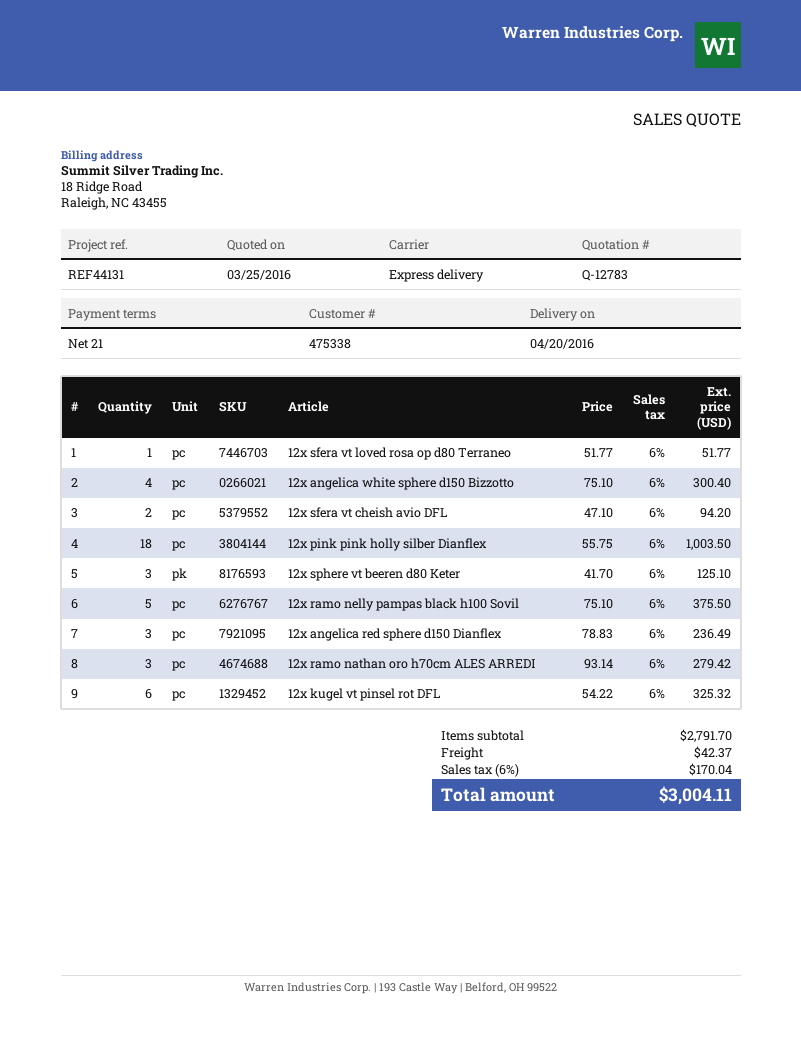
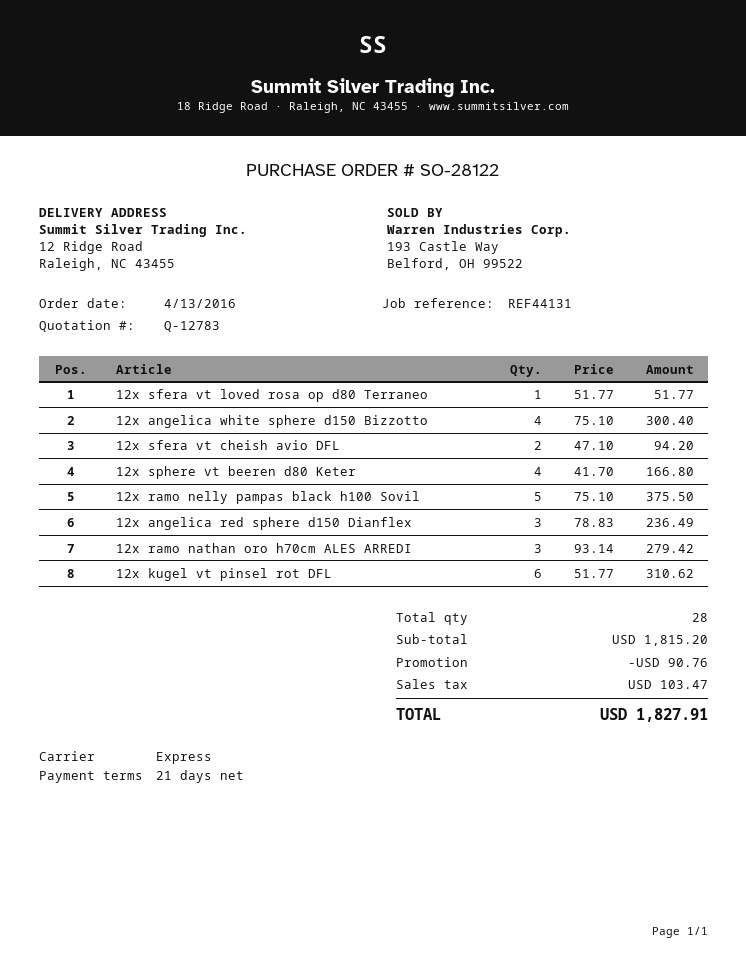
12x pink pink holly silber Dianflex: 18 x 55.75 = 1003.50 -> none
12x sphere vt beeren d80 Keter: 3 x 41.70 = 125.10 -> 4 x 41.70 = 166.80
12x kugel vt pinsel rot DFL: 6 x 54.22 = 325.32 -> 6 x 51.77 = 310.62
subtotal: 2791.70 -> 1815.20
discount: none -> 90.76
shipping: 42.37 -> none
tax: 170.04 -> 103.47
total: 3004.11 -> 1827.91

